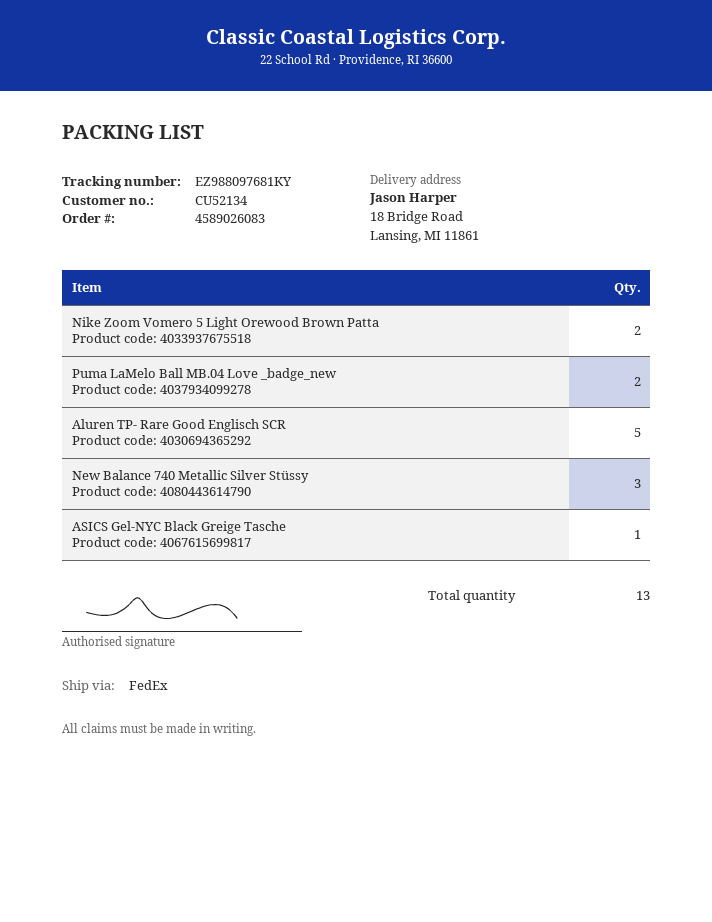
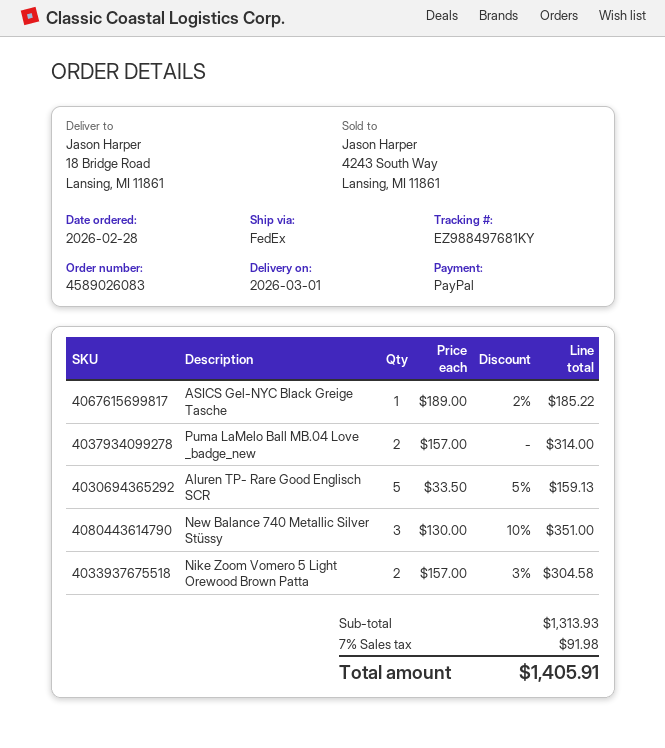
tracking number: EZ988097681KY -> EZ988497681KY

